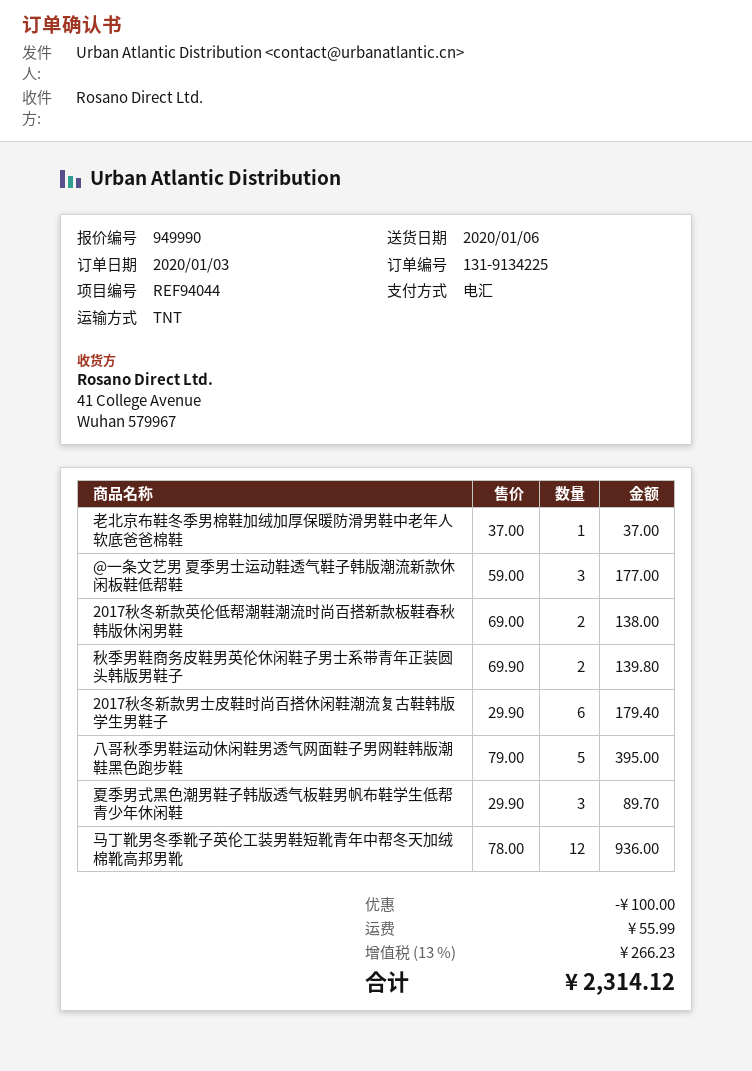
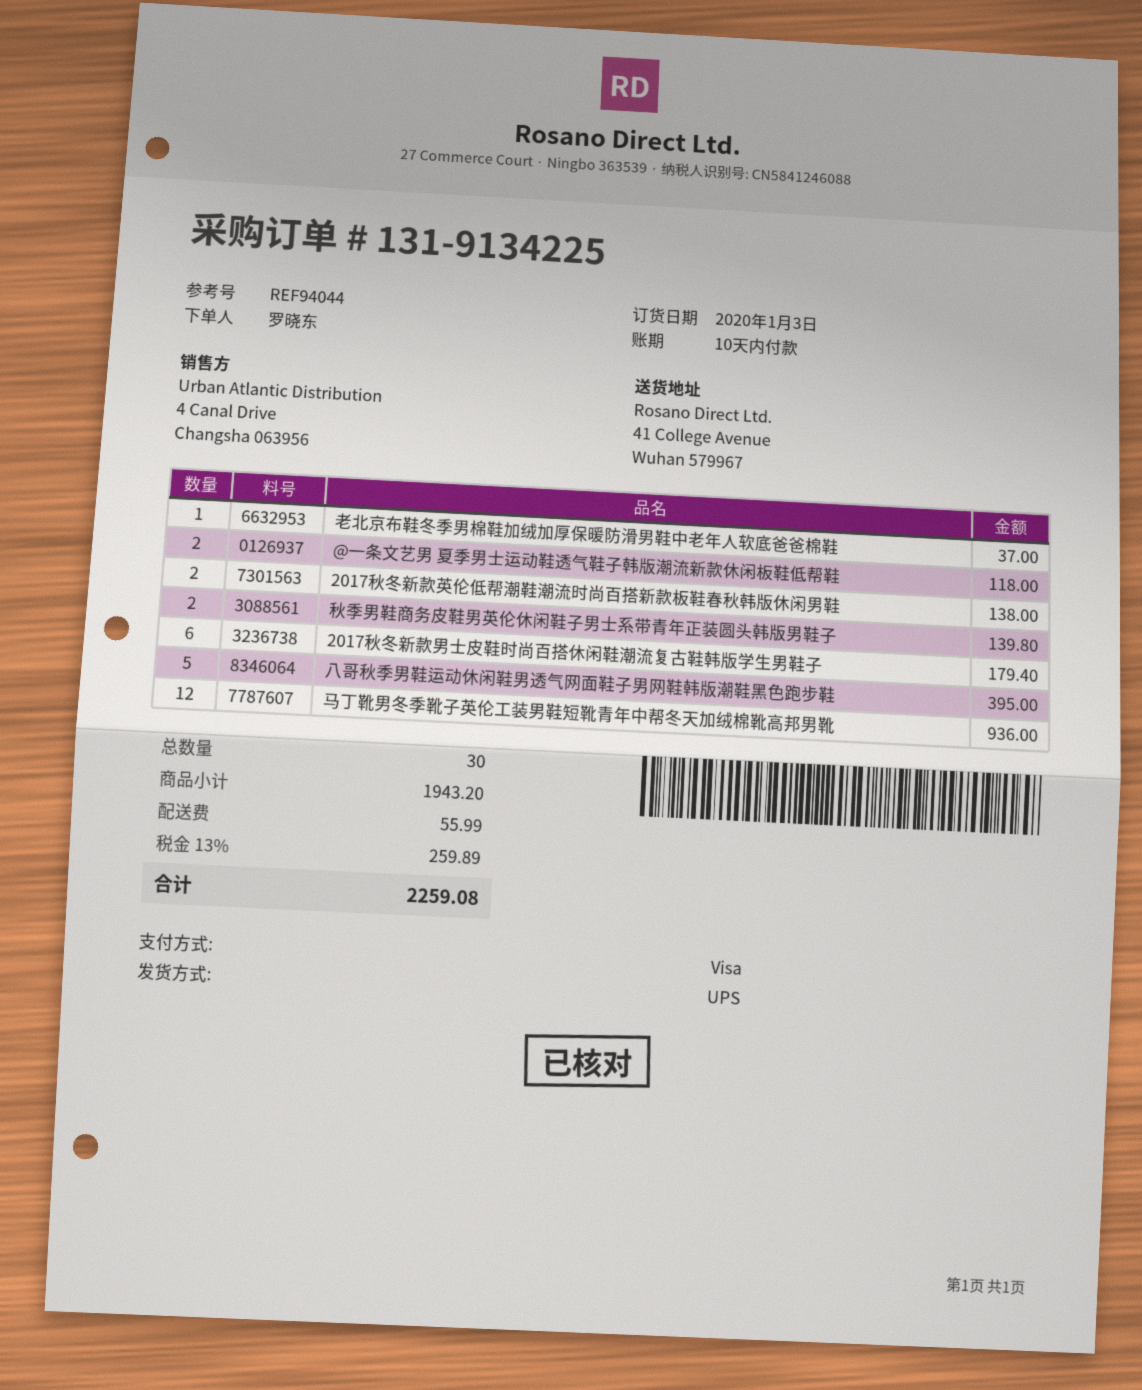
payment method: bank transfer -> Visa
shipping method: TNT -> UPS
@一条文艺男 夏季男士运动鞋透气鞋子韩版潮流新款休闲板鞋低帮鞋: 3 for 177.00 -> 2 for 118.00
夏季男式黑色潮男鞋子韩版透气板鞋男帆布鞋学生低帮青少年休闲鞋: 3 for 89.70 -> none
discount: 100.00 -> none
tax: 13% = 266.23 -> 13% = 259.89
total: 2314.12 -> 2259.08

